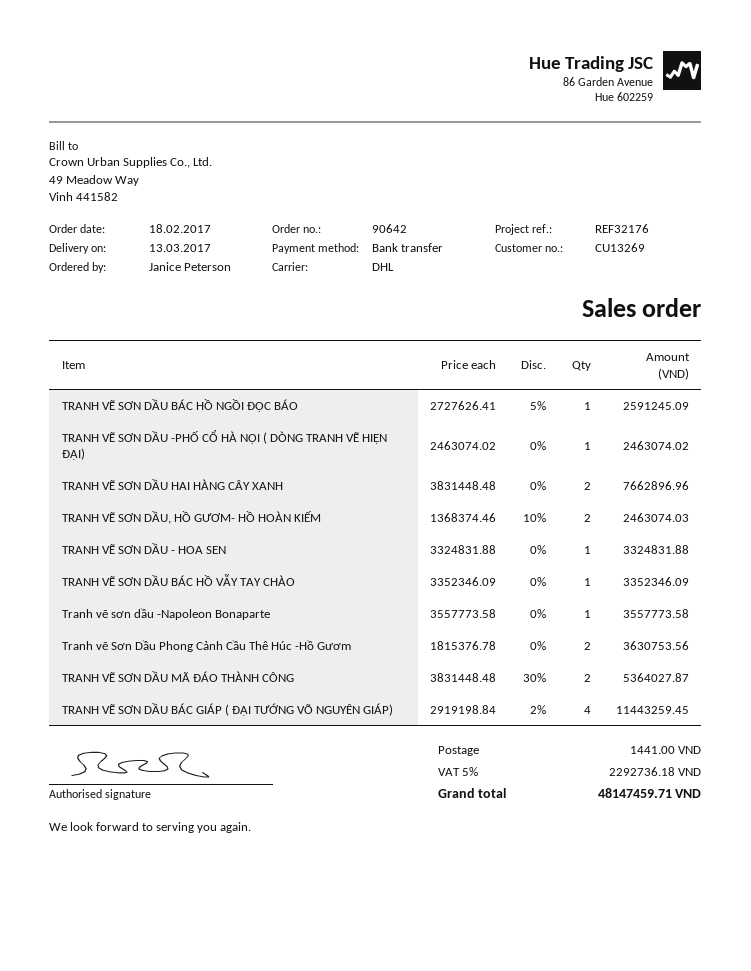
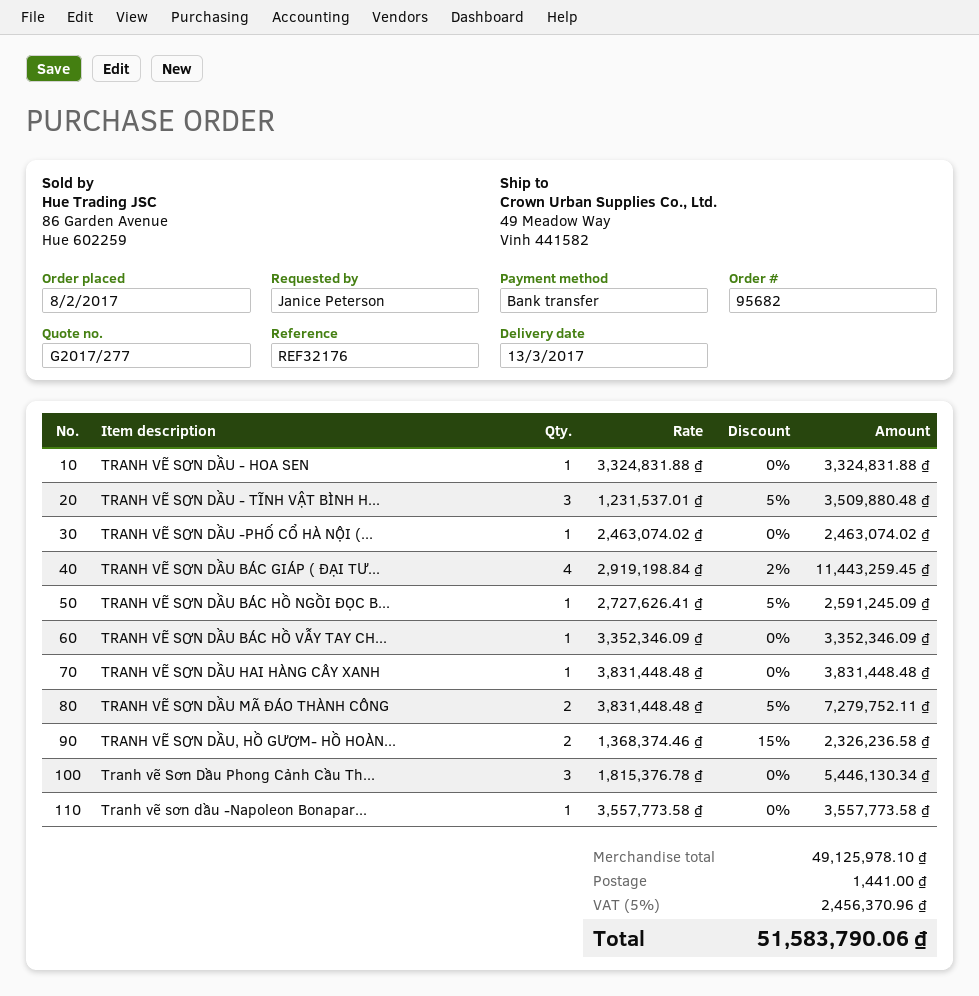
order number: 90642 -> 95682
order date: 2017-02-18 -> 2017-02-08
TRANH VẼ SƠN DẦU HAI HÀNG CÂY XANH: 2 x 3831448.48 = 7662896.96 -> 1 x 3831448.48 = 3831448.48
TRANH VẼ SƠN DẦU, HỒ GƯƠM- HỒ HOÀN KIẾM: 2 x 1368374.46 - 10% = 2463074.03 -> 2 x 1368374.46 - 15% = 2326236.58
Tranh vẽ Sơn Dầu Phong Cảnh Cầu Thê Húc -Hồ Gươm: 2 x 1815376.78 = 3630753.56 -> 3 x 1815376.78 = 5446130.34
TRANH VẼ SƠN DẦU MÃ ĐÁO THÀNH CÔNG: 2 x 3831448.48 - 30% = 5364027.87 -> 2 x 3831448.48 - 5% = 7279752.11
TRANH VẼ SƠN DẦU - TĨNH VẬT BÌNH H...: none -> 3 x 1231537.01 - 5% = 3509880.48
tax: 5% = 2292736.18 -> 5% = 2456370.96
total: 48147459.71 -> 51583790.06

